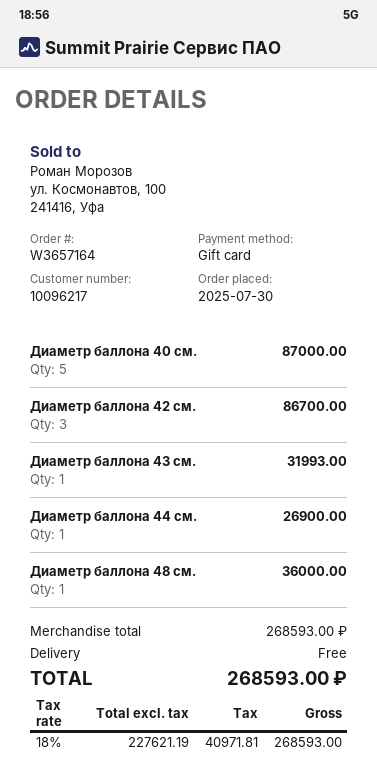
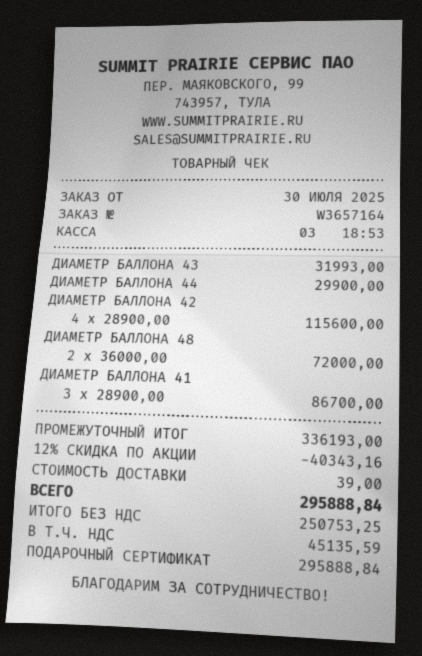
Диаметр баллона 40 см.: 5 for 87000.00 -> none
Диаметр баллона 42 см.: 3 for 86700.00 -> 4 for 115600.00
Диаметр баллона 44 см.: 1 for 26900.00 -> 1 for 29900.00
Диаметр баллона 48 см.: 1 for 36000.00 -> 2 for 72000.00
ДИАМЕТР БАЛЛОНА 41: none -> 3 for 86700.00
subtotal: 268593.00 -> 336193.00
discount: none -> 12% = 40343.16
shipping: 0.00 -> 39.00
net: 227621.19 -> 250753.25
tax: 40971.81 -> 45135.59
total: 268593.00 -> 295888.84

